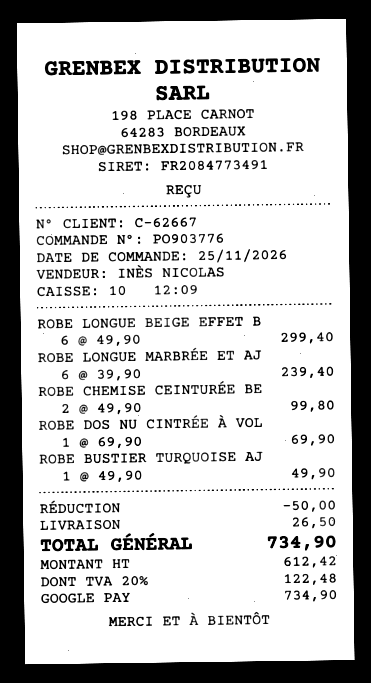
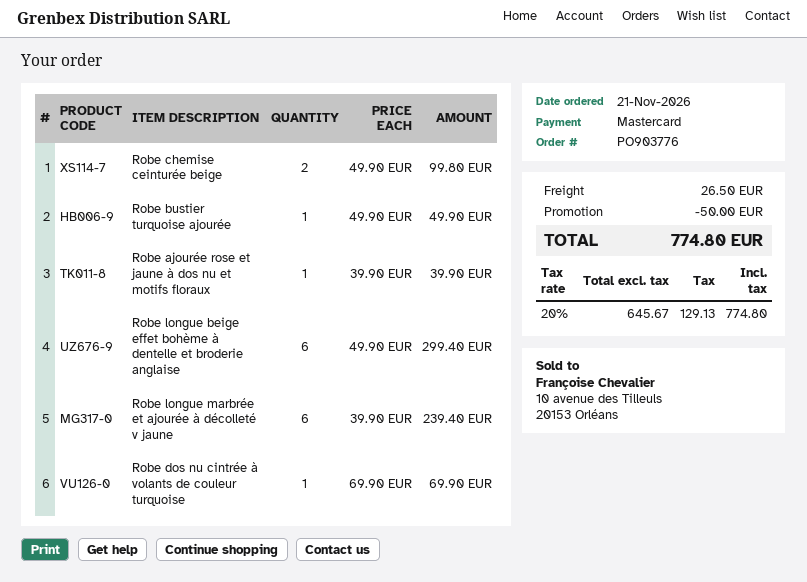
order date: 2026-11-25 -> 2026-11-21
payment method: Google Pay -> Mastercard
Robe ajourée rose et jaune à dos nu et motifs floraux: none -> 1 x 39.90 = 39.90
net: 612.42 -> 645.67
tax: 20% = 122.48 -> 20% = 129.13
total: 734.90 -> 774.80

